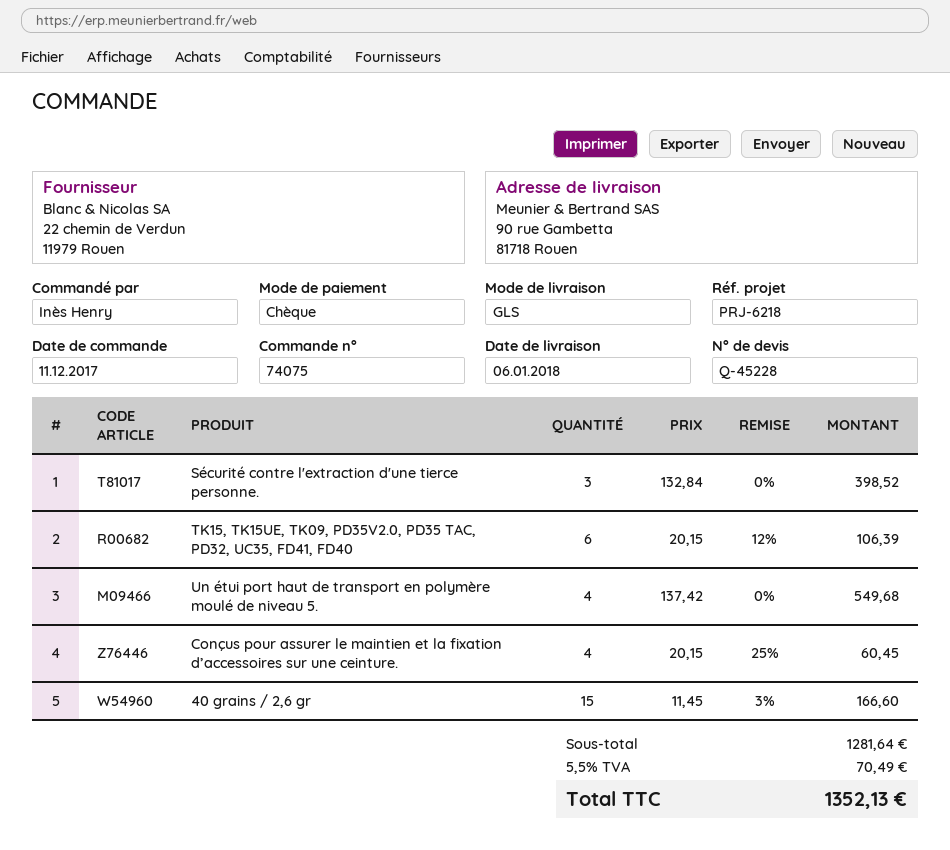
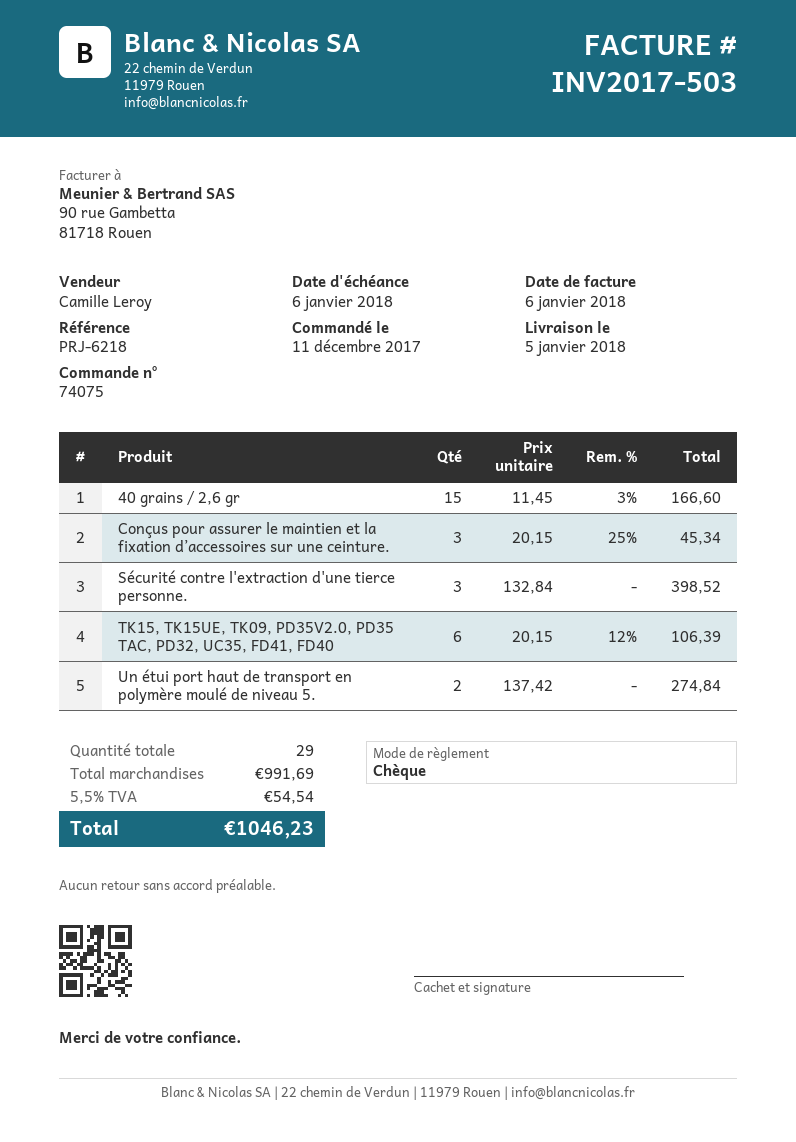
delivery date: 2018-01-06 -> 2018-01-05
Un étui port haut de transport en polymère moulé de niveau 5.: 4 x 137.42 = 549.68 -> 2 x 137.42 = 274.84
Conçus pour assurer le maintien et la fixation d’accessoires sur une ceinture.: 4 x 20.15 - 25% = 60.45 -> 3 x 20.15 - 25% = 45.34
subtotal: 1281.64 -> 991.69
tax: 5.5% = 70.49 -> 5.5% = 54.54
total: 1352.13 -> 1046.23

